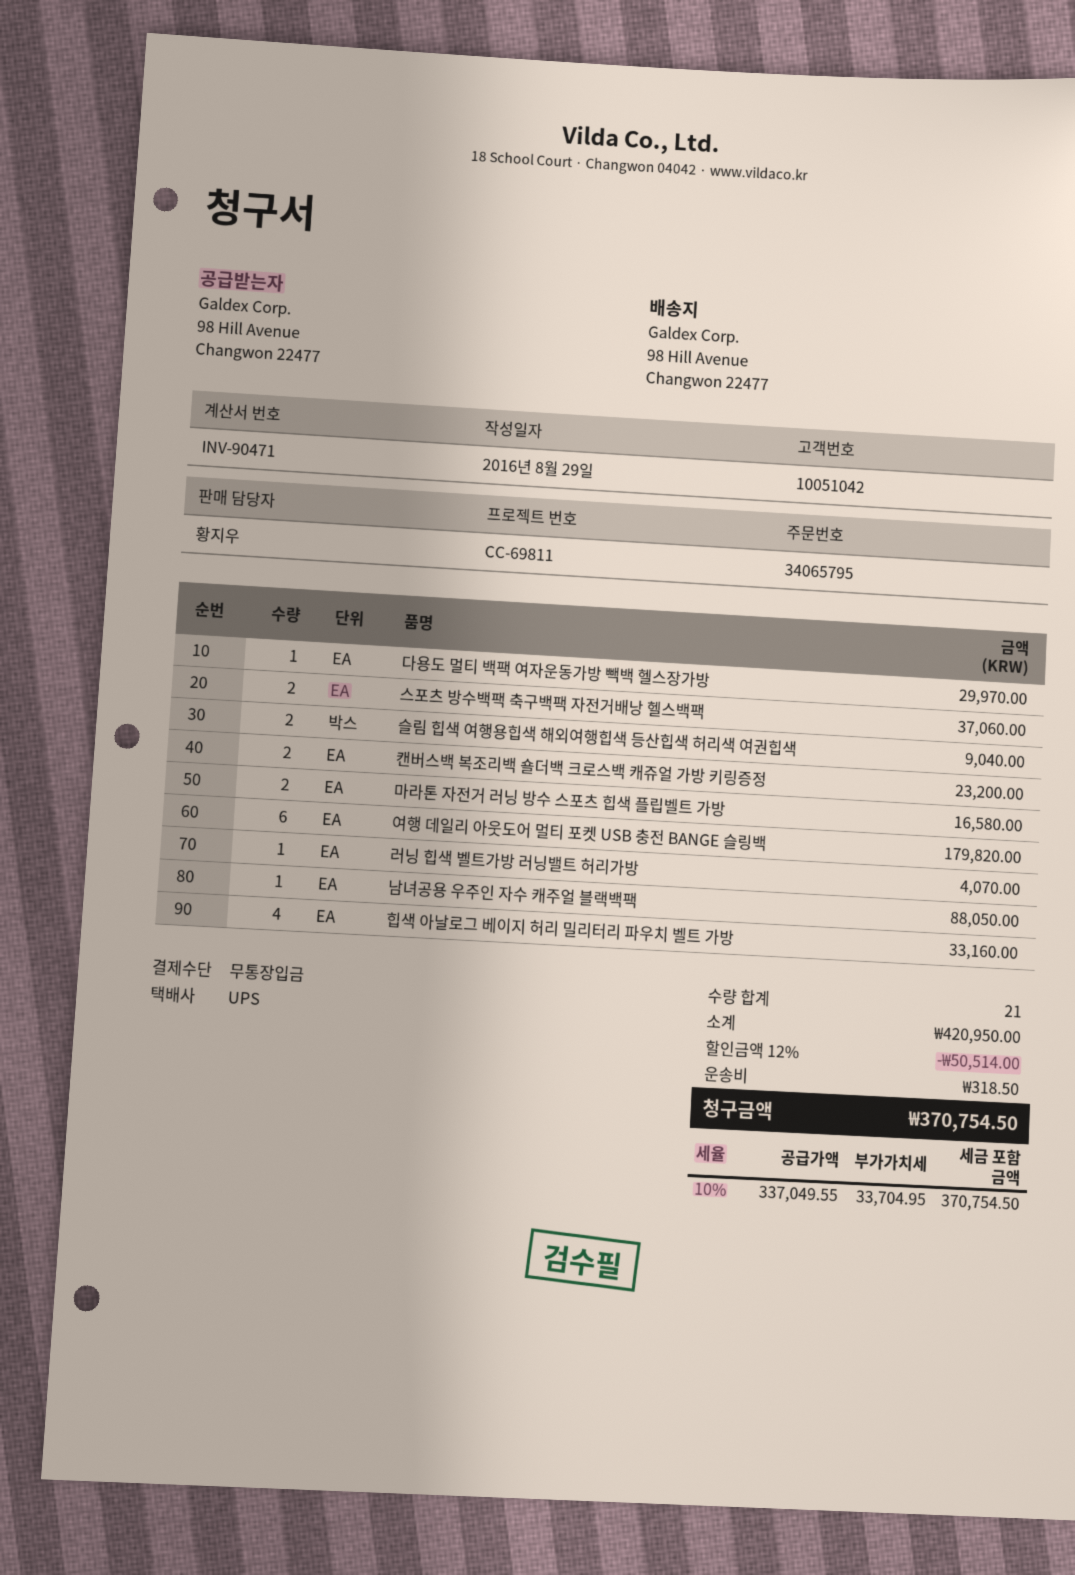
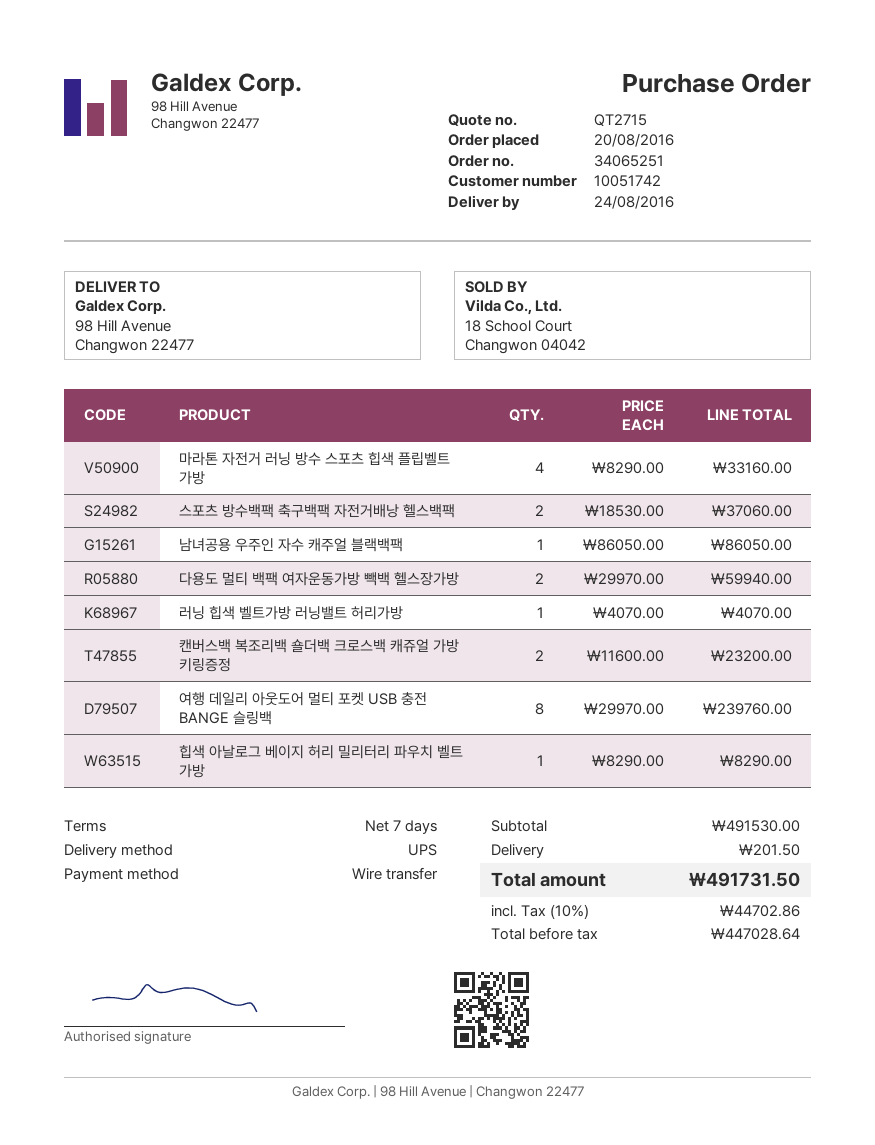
order number: 34065795 -> 34065251
customer number: 10051042 -> 10051742
다용도 멀티 백팩 여자운동가방 빽백 헬스장가방: 1 for 29970.00 -> 2 for 59940.00
슬림 힙색 여행용힙색 해외여행힙색 등산힙색 허리색 여권힙색: 2 for 9040.00 -> none
마라톤 자전거 러닝 방수 스포츠 힙색 플립벨트 가방: 2 for 16580.00 -> 4 for 33160.00
여행 데일리 아웃도어 멀티 포켓 USB 충전 BANGE 슬링백: 6 for 179820.00 -> 8 for 239760.00
남녀공용 우주인 자수 캐주얼 블랙백팩: 1 for 88050.00 -> 1 for 86050.00
힙색 아날로그 베이지 허리 밀리터리 파우치 벨트 가방: 4 for 33160.00 -> 1 for 8290.00
subtotal: 420950.00 -> 491530.00
discount: 12% = 50514.00 -> none
shipping: 318.50 -> 201.50
net: 337049.55 -> 447028.64
tax: 10% = 33704.95 -> 10% = 44702.86
total: 370754.50 -> 491731.50

